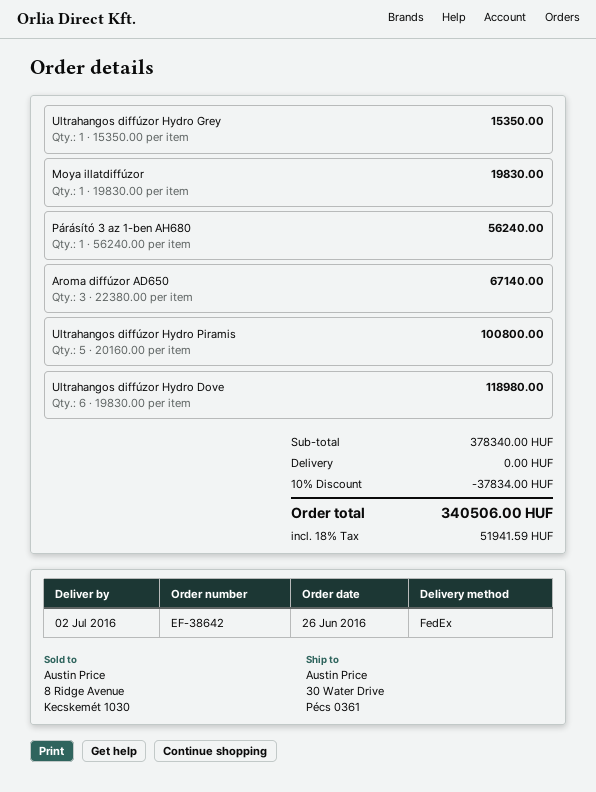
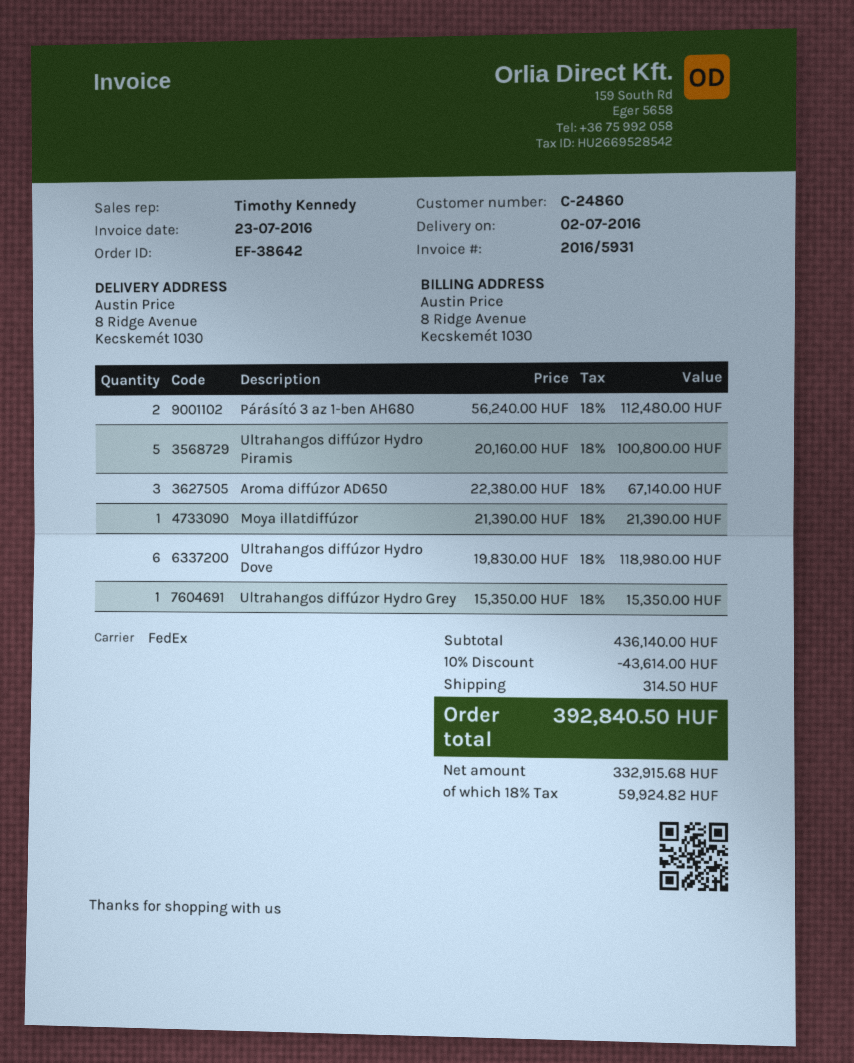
ship to: 30 Water Drive, Pécs 0361 -> 8 Ridge Avenue, Kecskemét 1030
Moya illatdiffúzor: 1 x 19830.00 = 19830.00 -> 1 x 21390.00 = 21390.00
Párásító 3 az 1-ben AH680: 1 x 56240.00 = 56240.00 -> 2 x 56240.00 = 112480.00
subtotal: 378340.00 -> 436140.00
discount: 10% = 37834.00 -> 10% = 43614.00
shipping: 0.00 -> 314.50
tax: 18% = 51941.59 -> 18% = 59924.82
total: 340506.00 -> 392840.50

